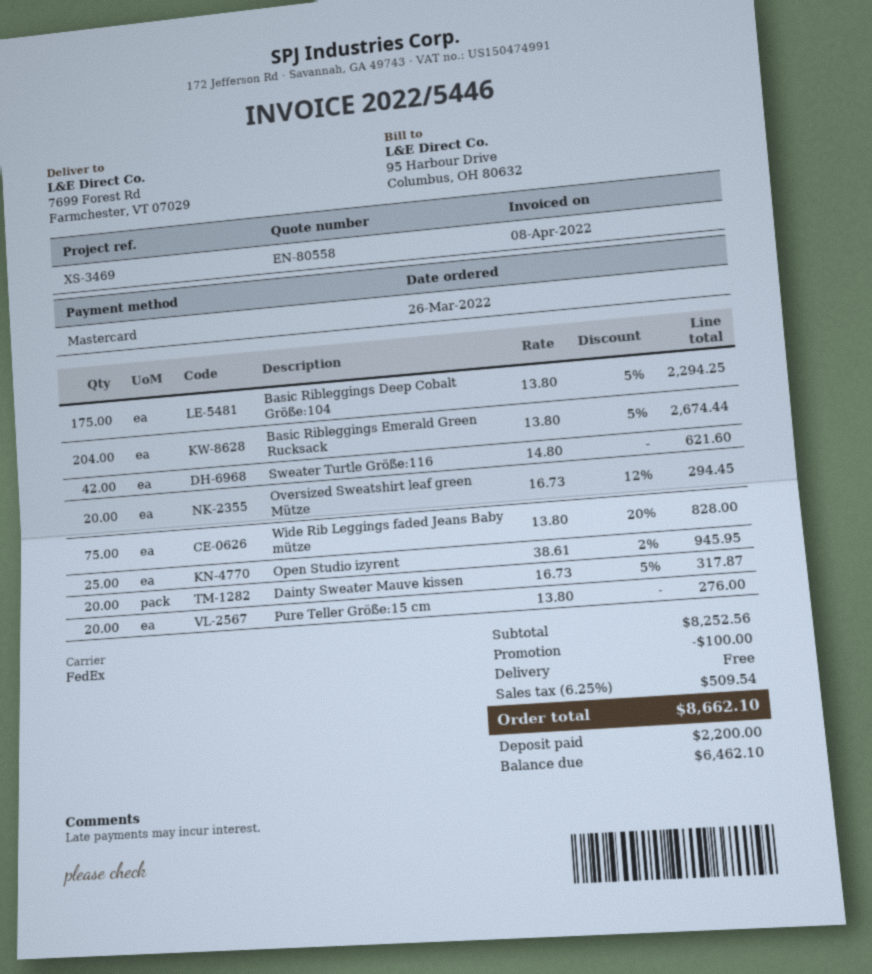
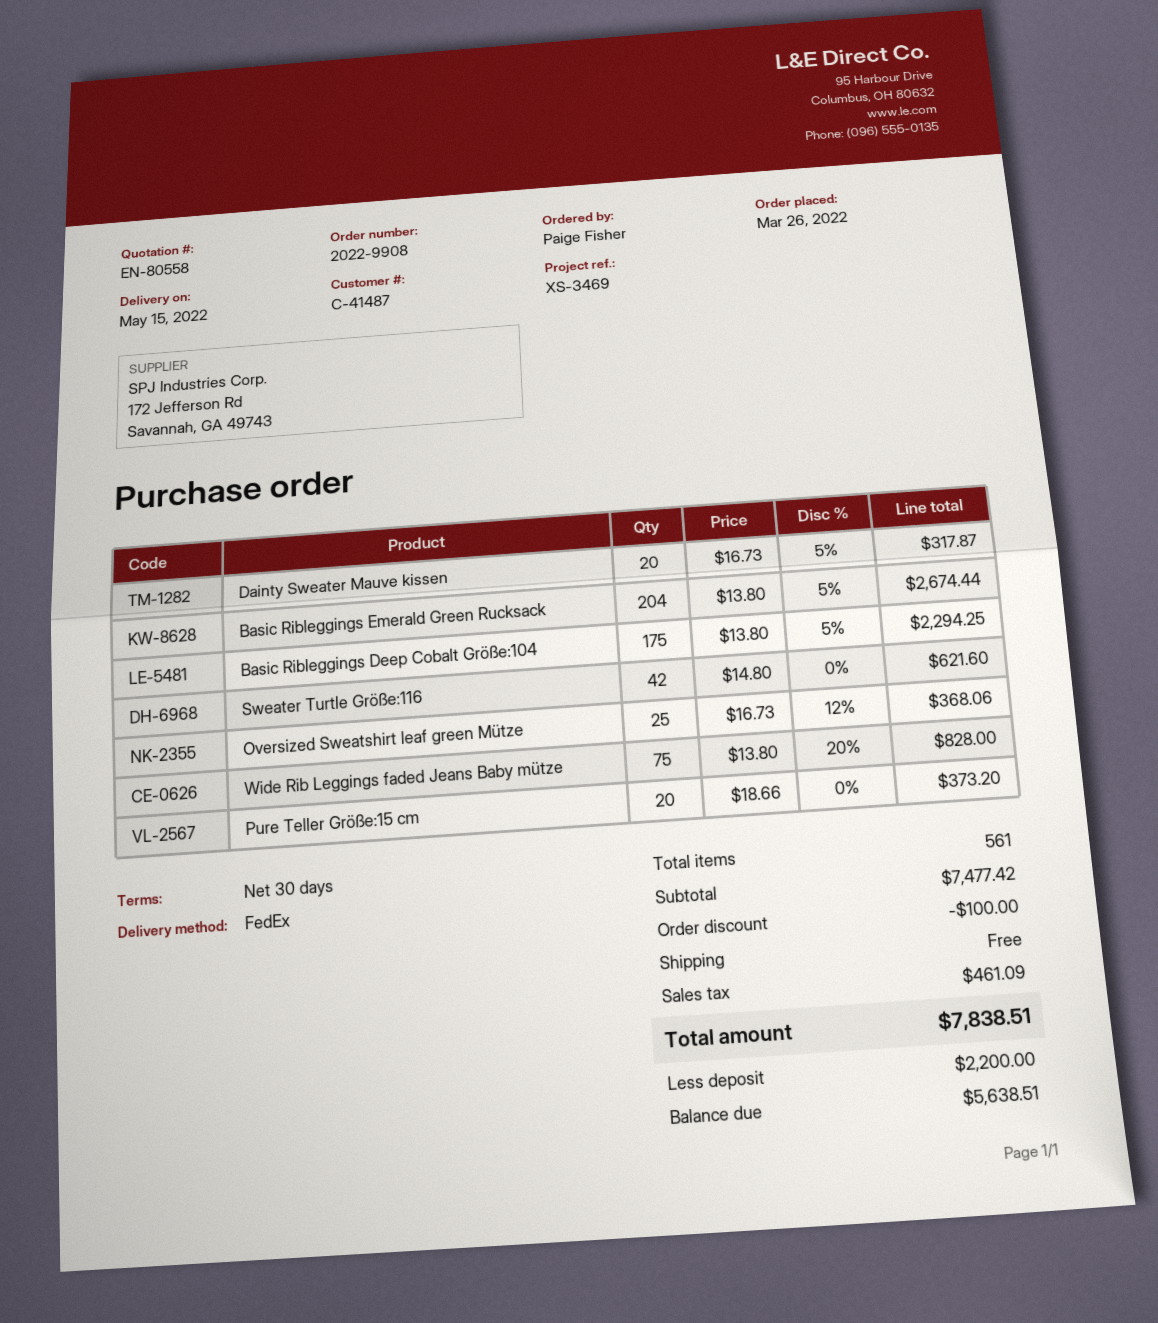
Oversized Sweatshirt leaf green Mütze: 20 x 16.73 - 12% = 294.45 -> 25 x 16.73 - 12% = 368.06
Open Studio izyrent: 25 x 38.61 - 2% = 945.95 -> none
Pure Teller Größe:15 cm: 20 x 13.80 = 276.00 -> 20 x 18.66 = 373.20
subtotal: 8252.56 -> 7477.42
tax: 509.54 -> 461.09
total: 8662.10 -> 7838.51
balance: 6462.10 -> 5638.51

